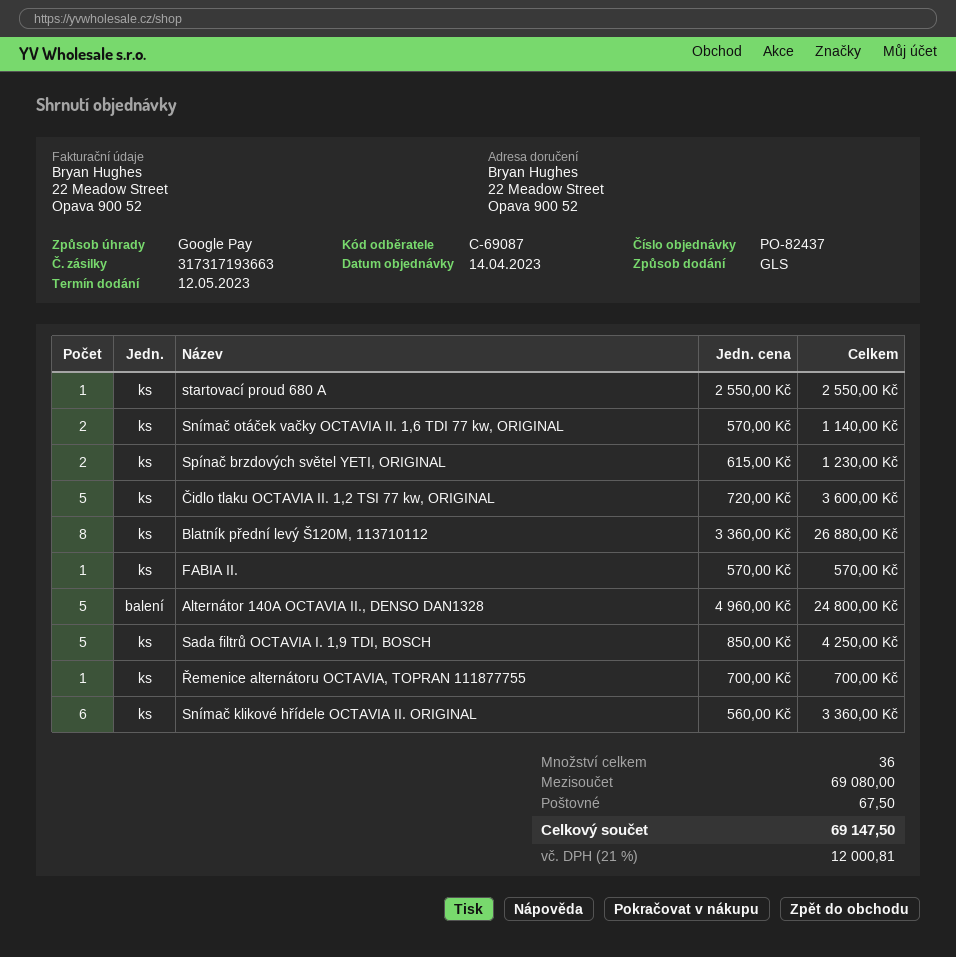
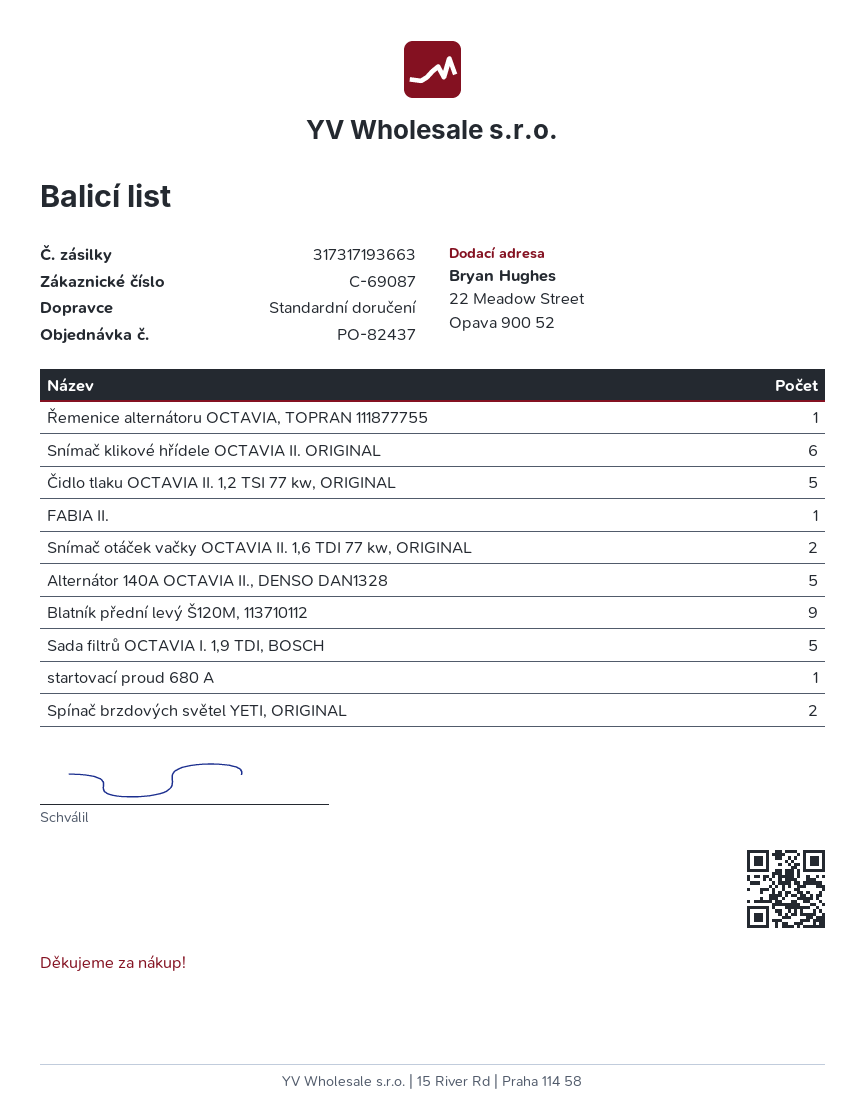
shipping method: GLS -> standard
Blatník přední levý Š120M, 113710112: 8 -> 9

